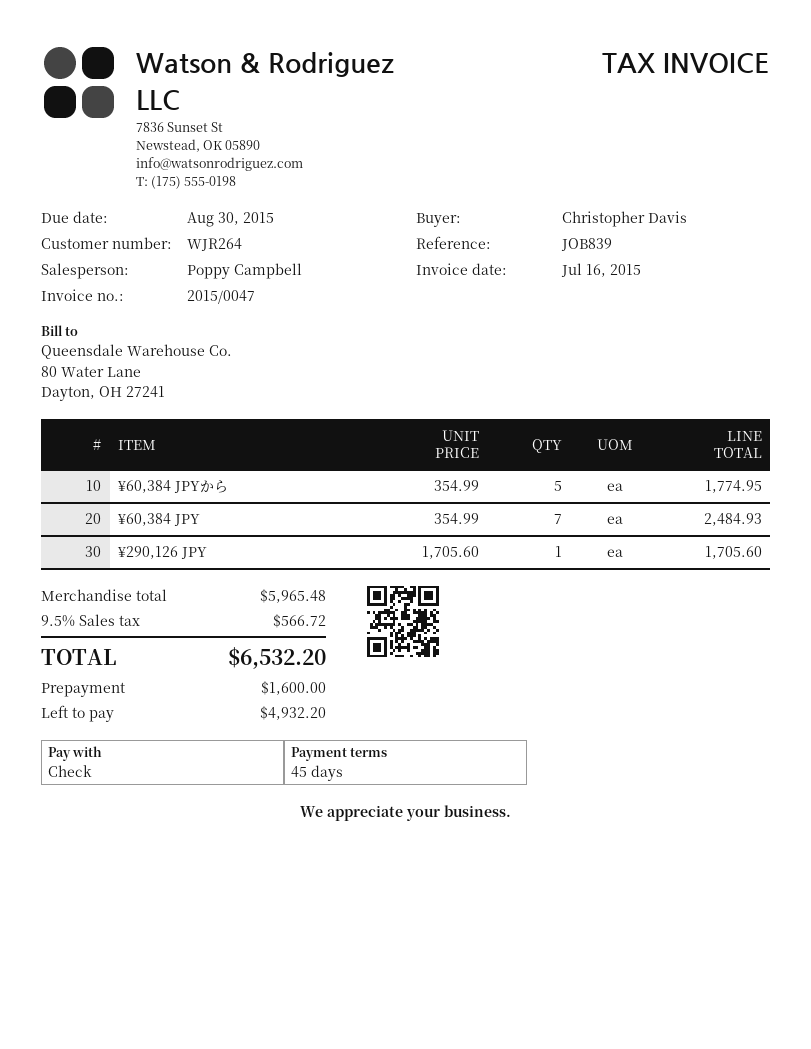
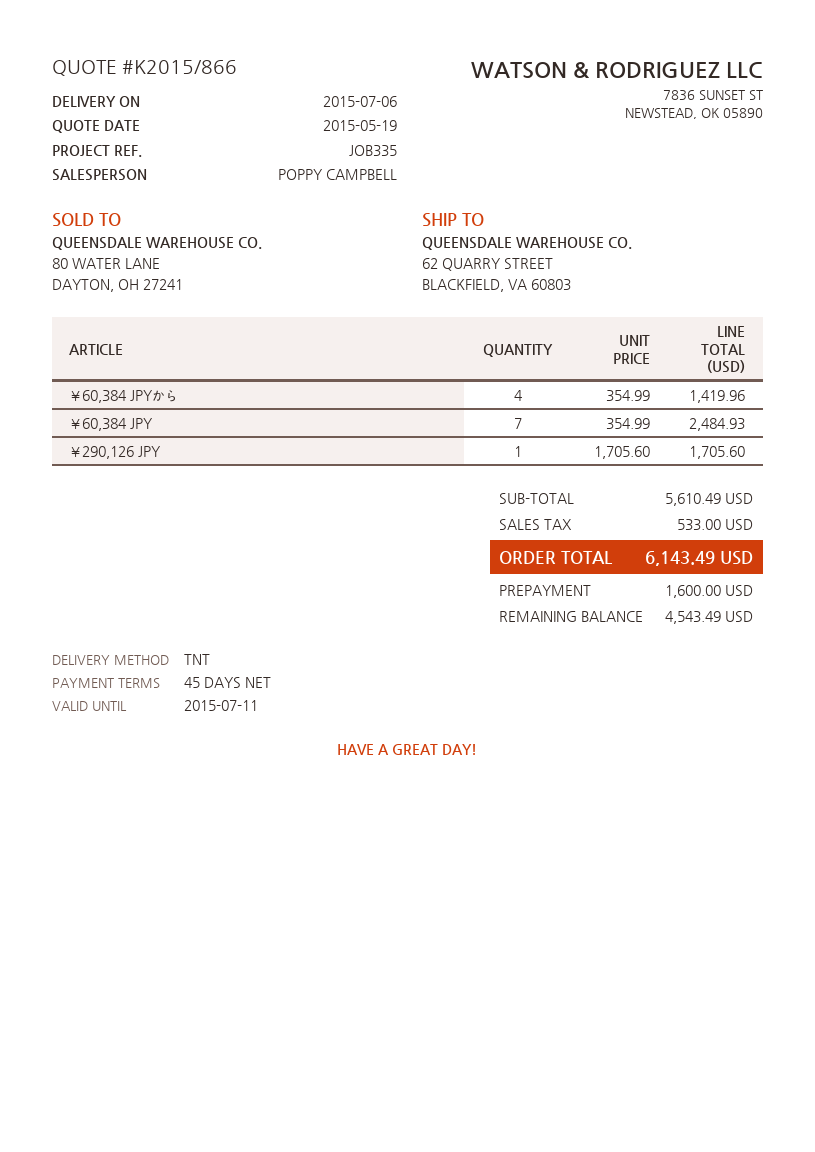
reference: JOB839 -> JOB335
¥60,384 JPYから: 5 x 354.99 = 1774.95 -> 4 x 354.99 = 1419.96
subtotal: 5965.48 -> 5610.49
tax: 566.72 -> 533.00
total: 6532.20 -> 6143.49
balance: 4932.20 -> 4543.49

